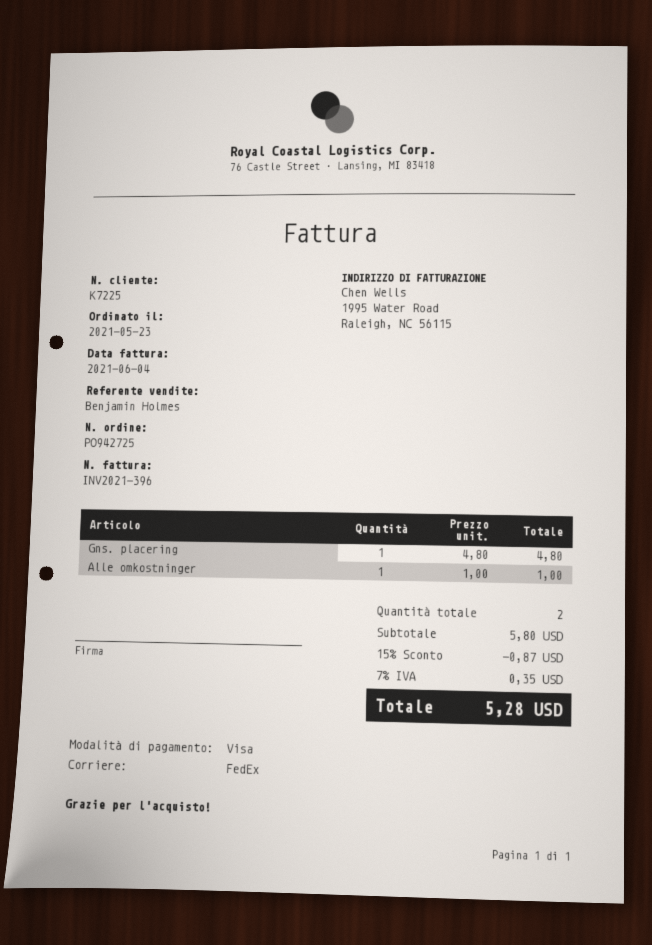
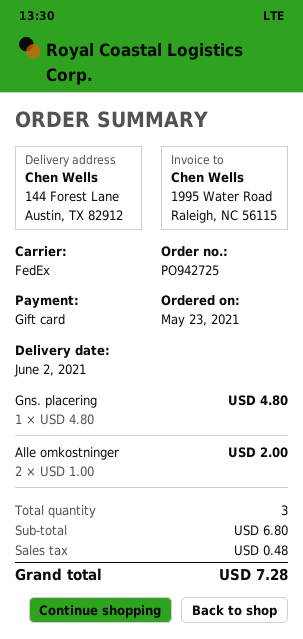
payment method: Visa -> gift card
Alle omkostninger: 1 x 1.00 = 1.00 -> 2 x 1.00 = 2.00
total quantity: 2 -> 3
subtotal: 5.80 -> 6.80
discount: 15% = 0.87 -> none
tax: 0.35 -> 0.48
total: 5.28 -> 7.28

